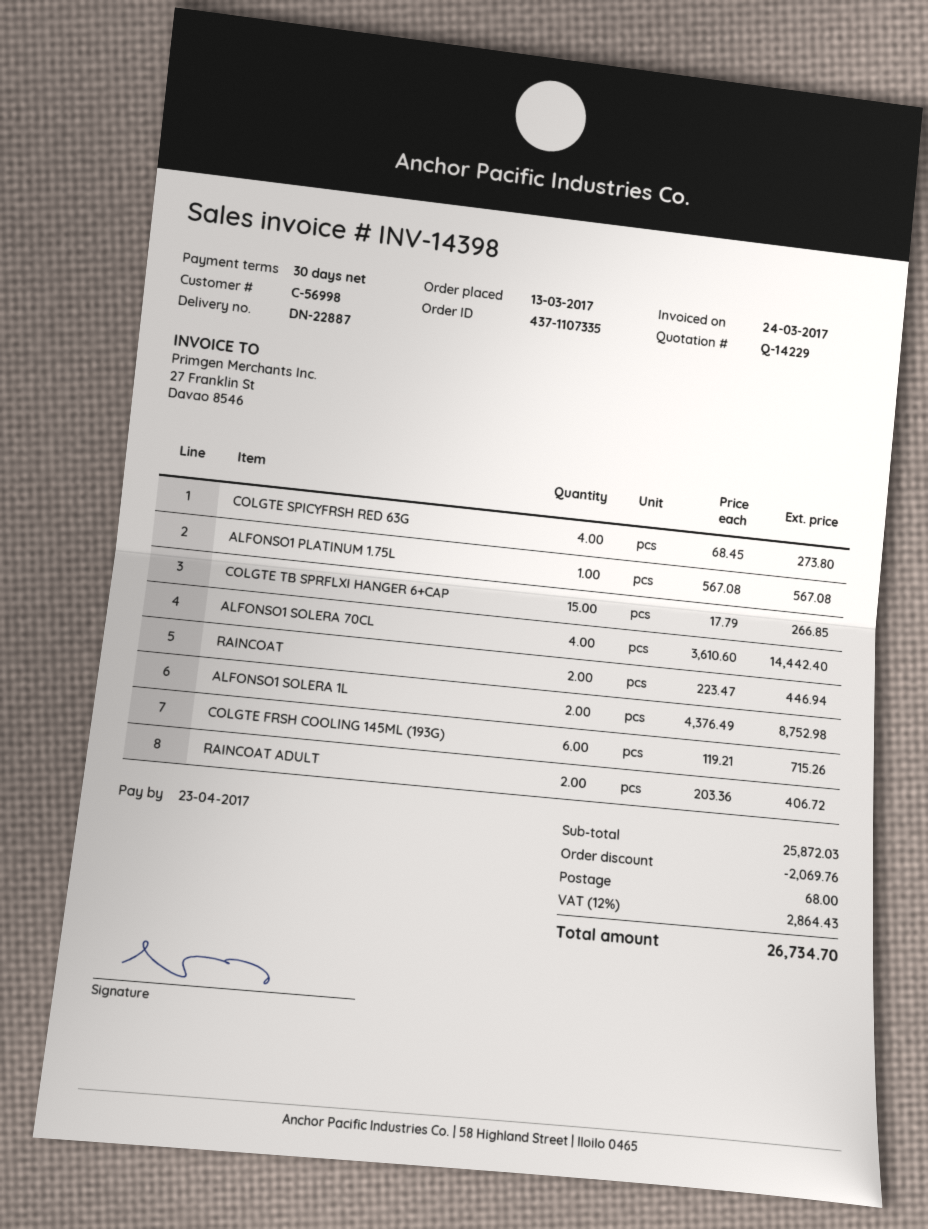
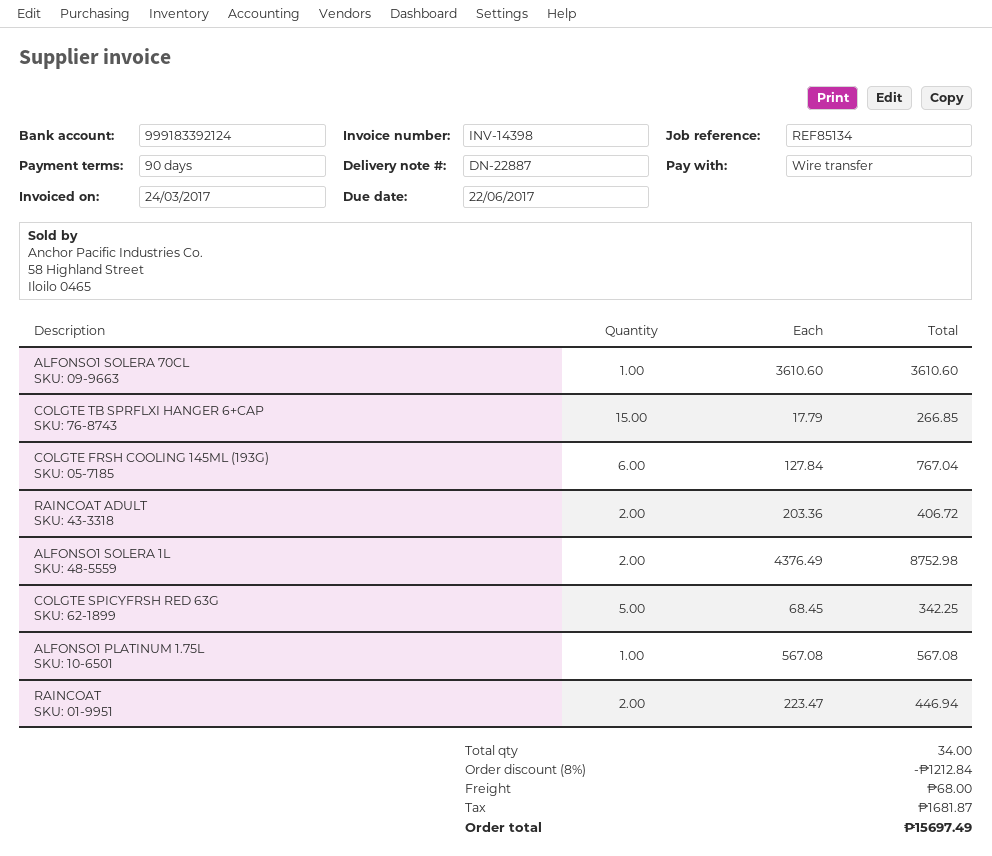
payment terms: 30 days -> 90 days
due date: 2017-04-23 -> 2017-06-22
COLGTE SPICYFRSH RED 63G: 4 x 68.45 = 273.80 -> 5 x 68.45 = 342.25
ALFONSO1 SOLERA 70CL: 4 x 3610.60 = 14442.40 -> 1 x 3610.60 = 3610.60
COLGTE FRSH COOLING 145ML (193G): 6 x 119.21 = 715.26 -> 6 x 127.84 = 767.04
discount: 2069.76 -> 1212.84
tax: 2864.43 -> 1681.87
total: 26734.70 -> 15697.49

